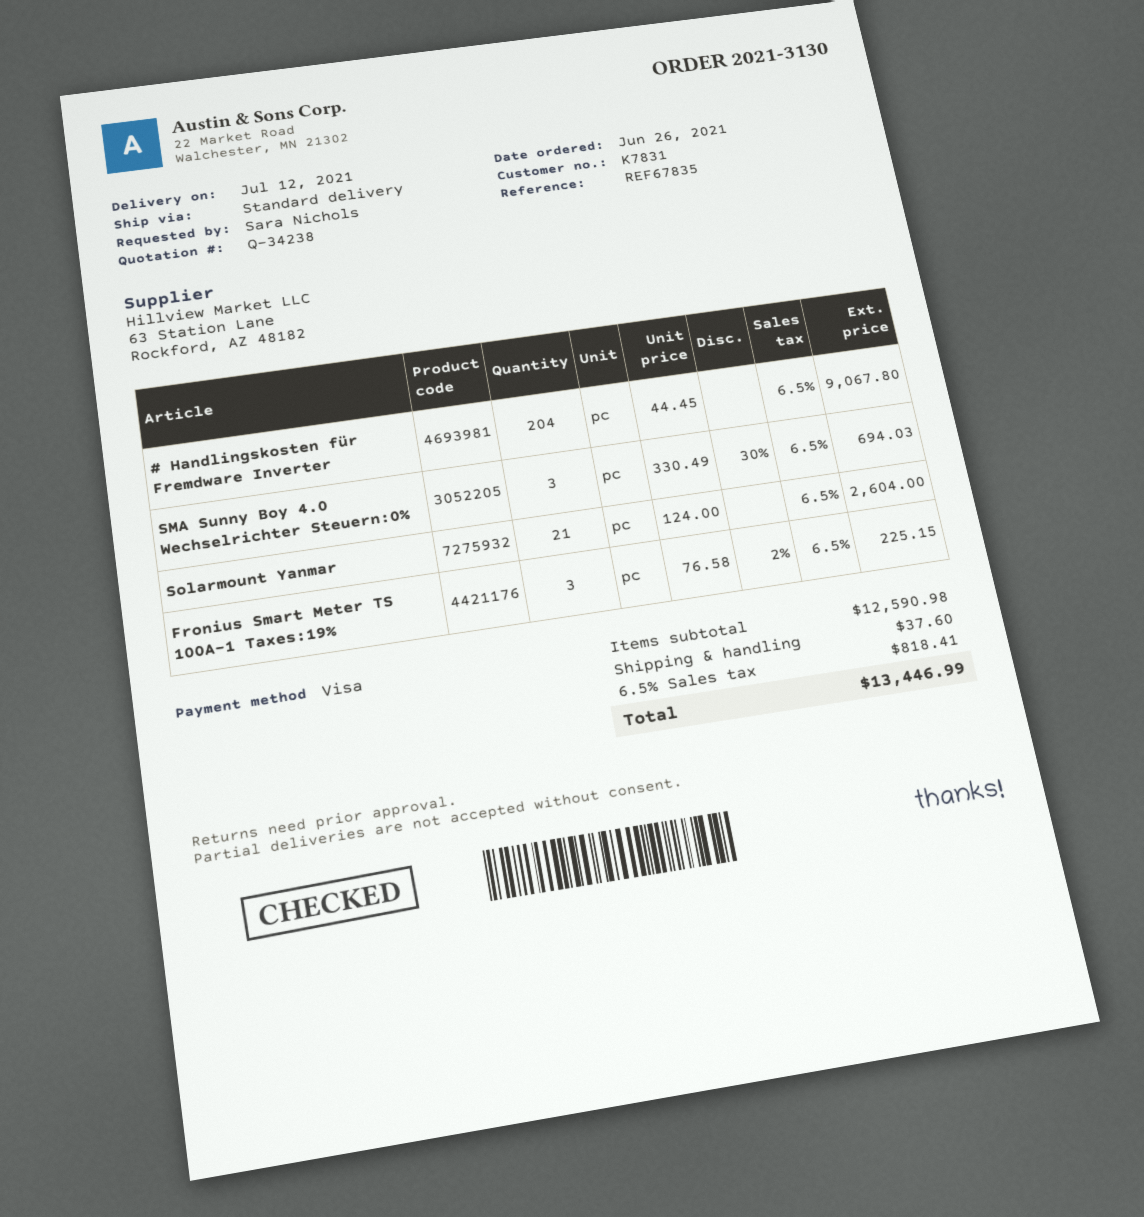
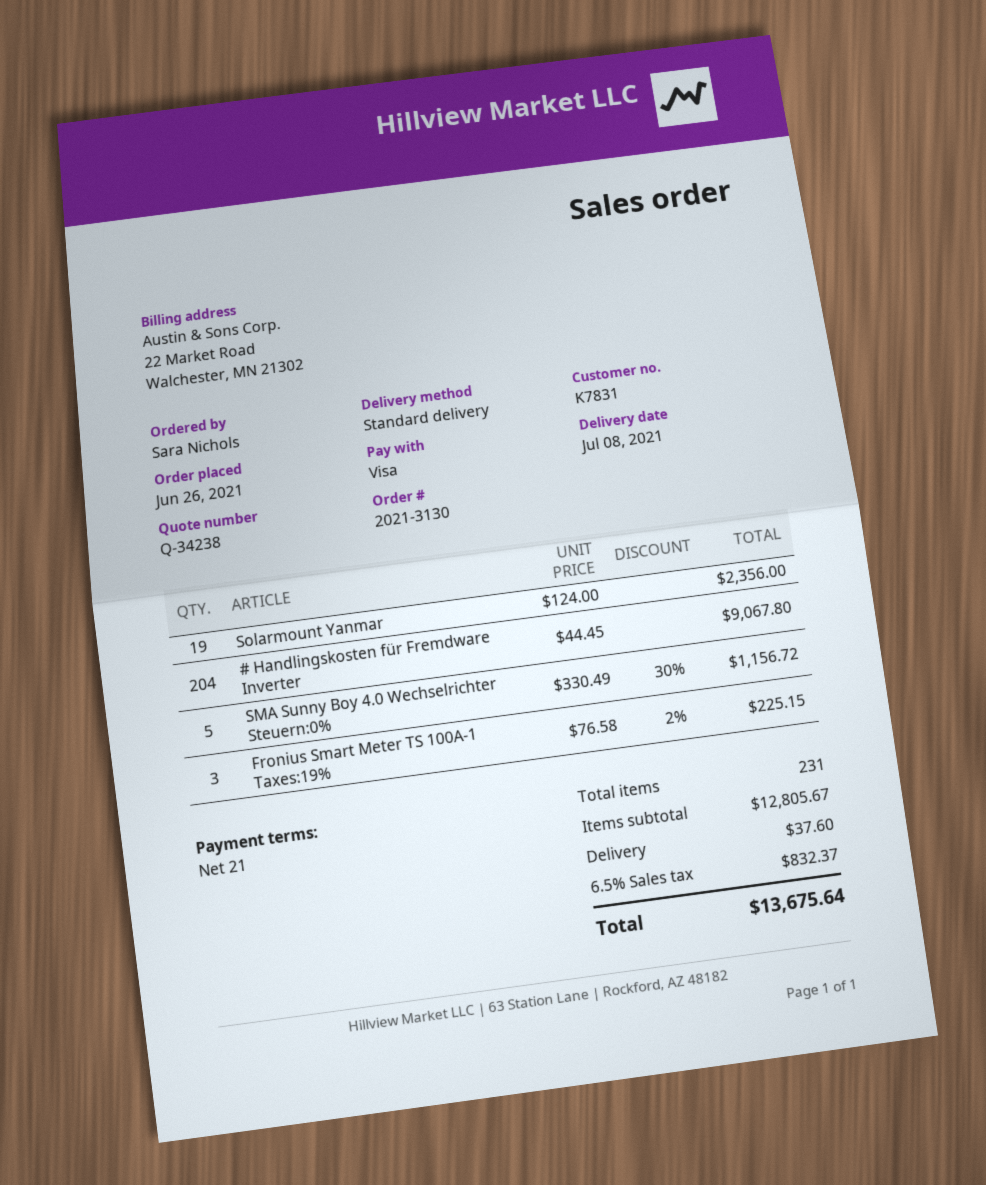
delivery date: 2021-07-12 -> 2021-07-08
SMA Sunny Boy 4.0 Wechselrichter Steuern:0%: 3 x 330.49 - 30% = 694.03 -> 5 x 330.49 - 30% = 1156.72
Solarmount Yanmar: 21 x 124.00 = 2604.00 -> 19 x 124.00 = 2356.00
subtotal: 12590.98 -> 12805.67
tax: 6.5% = 818.41 -> 6.5% = 832.37
total: 13446.99 -> 13675.64

